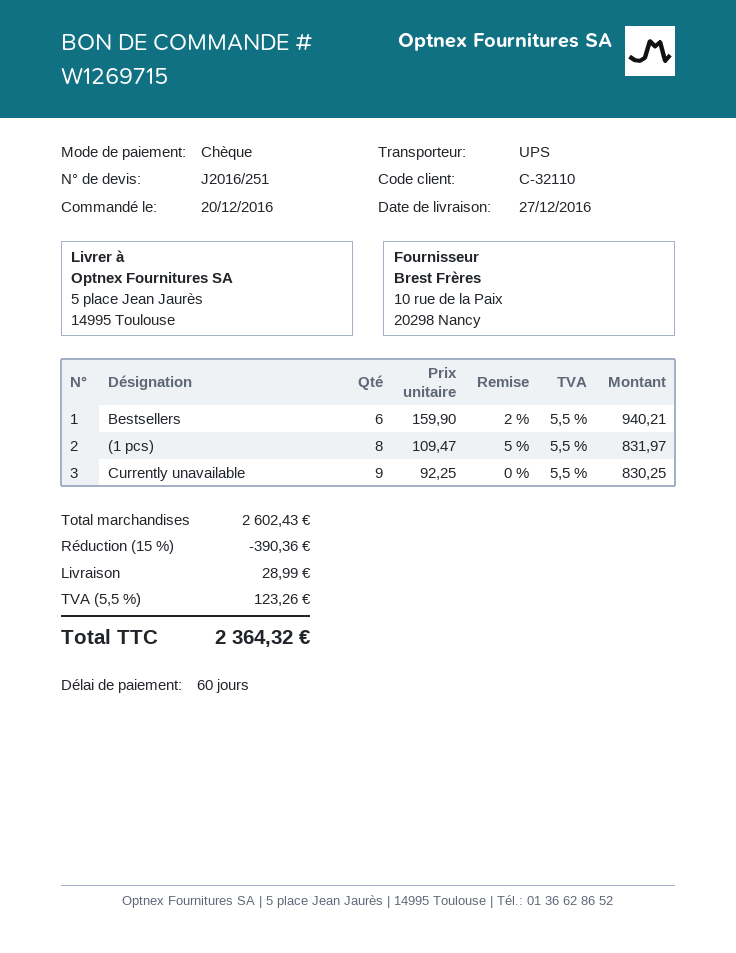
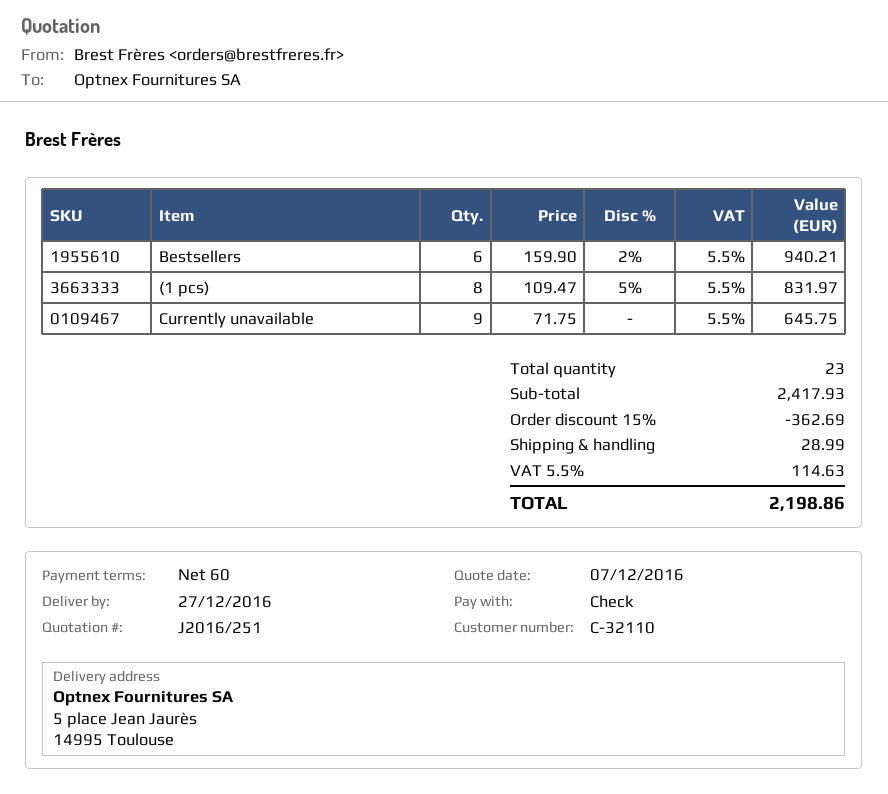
Currently unavailable: 9 x 92.25 = 830.25 -> 9 x 71.75 = 645.75
subtotal: 2602.43 -> 2417.93
discount: 15% = 390.36 -> 15% = 362.69
tax: 5.5% = 123.26 -> 5.5% = 114.63
total: 2364.32 -> 2198.86

